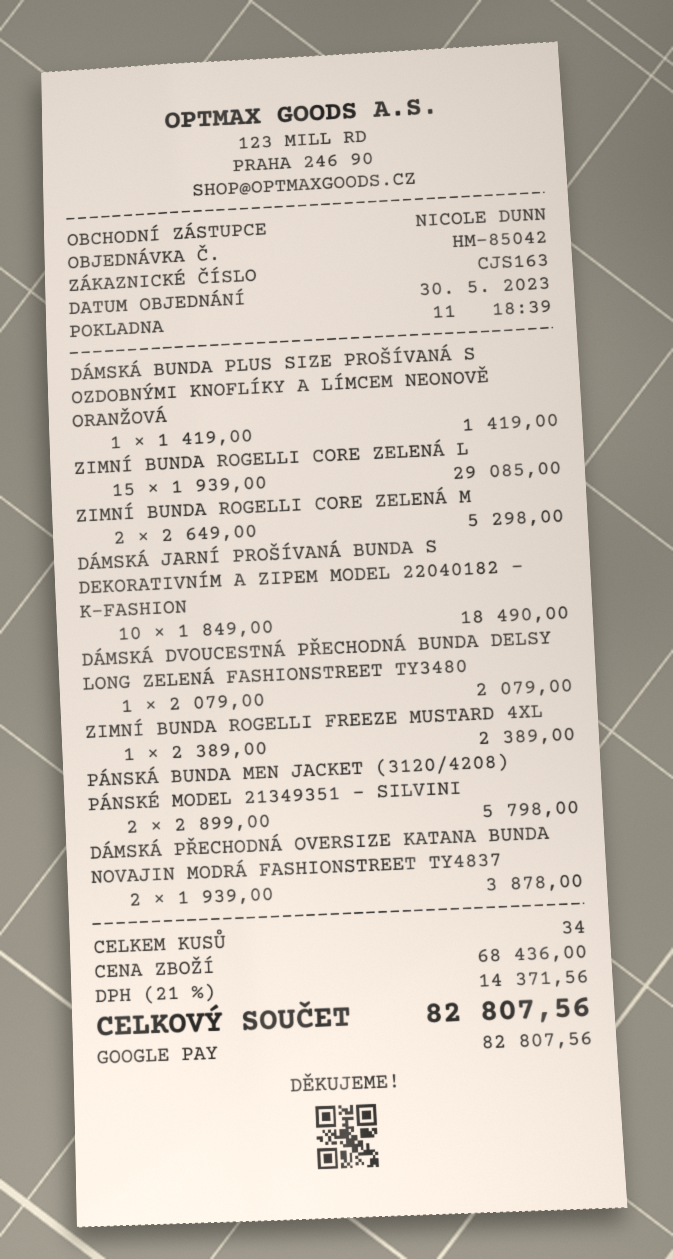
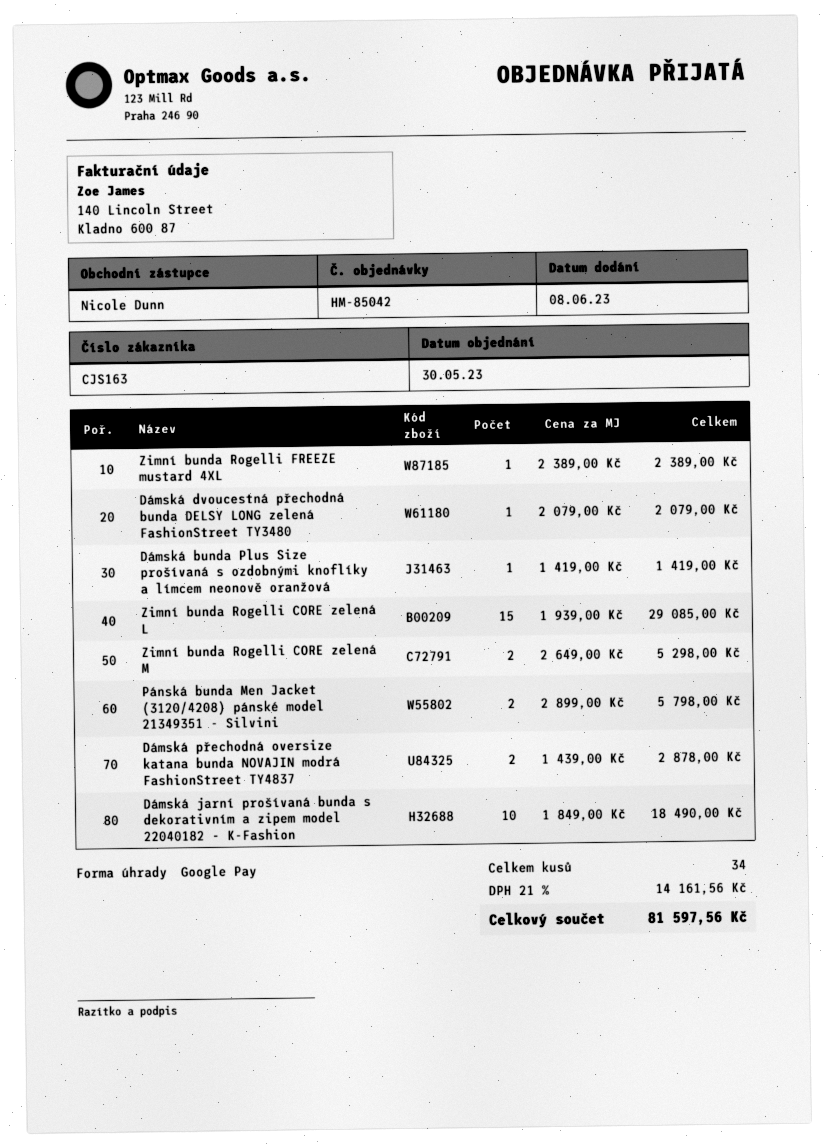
DÁMSKÁ PŘECHODNÁ OVERSIZE KATANA BUNDA NOVAJIN MODRÁ FASHIONSTREET TY4837: 2 x 1939.00 = 3878.00 -> 2 x 1439.00 = 2878.00
tax: 21% = 14371.56 -> 21% = 14161.56
total: 82807.56 -> 81597.56

